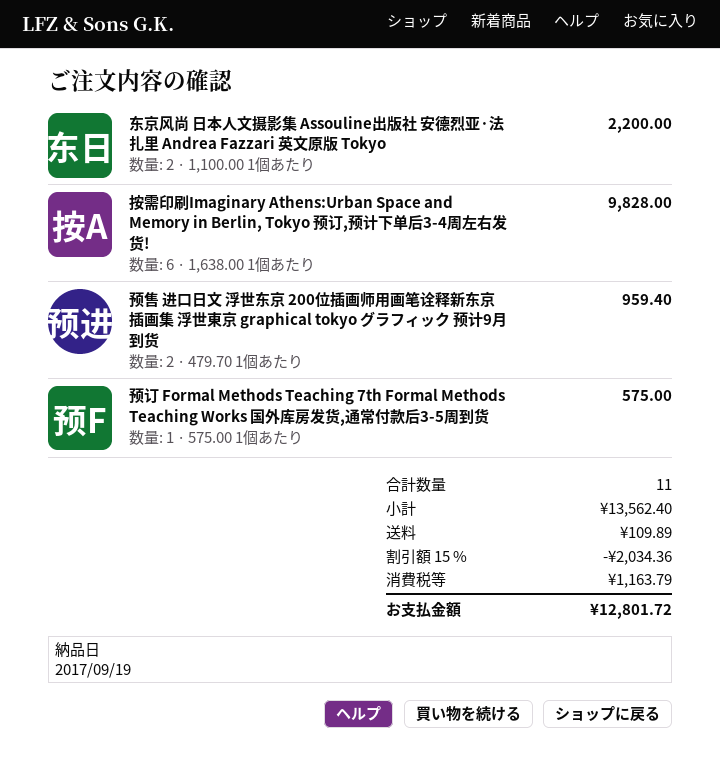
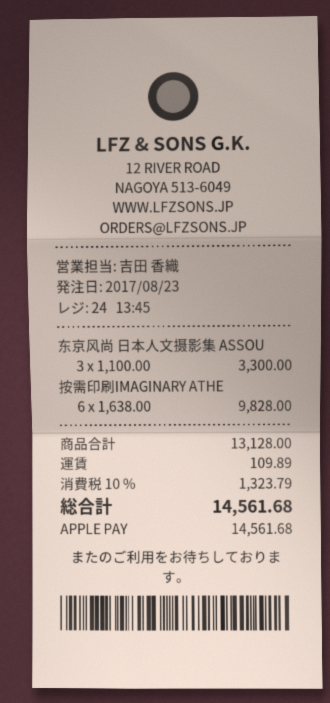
东京风尚 日本人文摄影集 Assouline出版社 安德烈亚·法扎里 Andrea Fazzari 英文原版 Tokyo: 2 x 1100.00 = 2200.00 -> 3 x 1100.00 = 3300.00
预售 进口日文 浮世东京 200位插画师用画笔诠释新东京 插画集 浮世東京 graphical tokyo グラフィック 预计9月到货: 2 x 479.70 = 959.40 -> none
预订 Formal Methods Teaching 7th Formal Methods Teaching Works 国外库房发货,通常付款后3-5周到货: 1 x 575.00 = 575.00 -> none
subtotal: 13562.40 -> 13128.00
discount: 15% = 2034.36 -> none
tax: 1163.79 -> 1323.79
total: 12801.72 -> 14561.68

